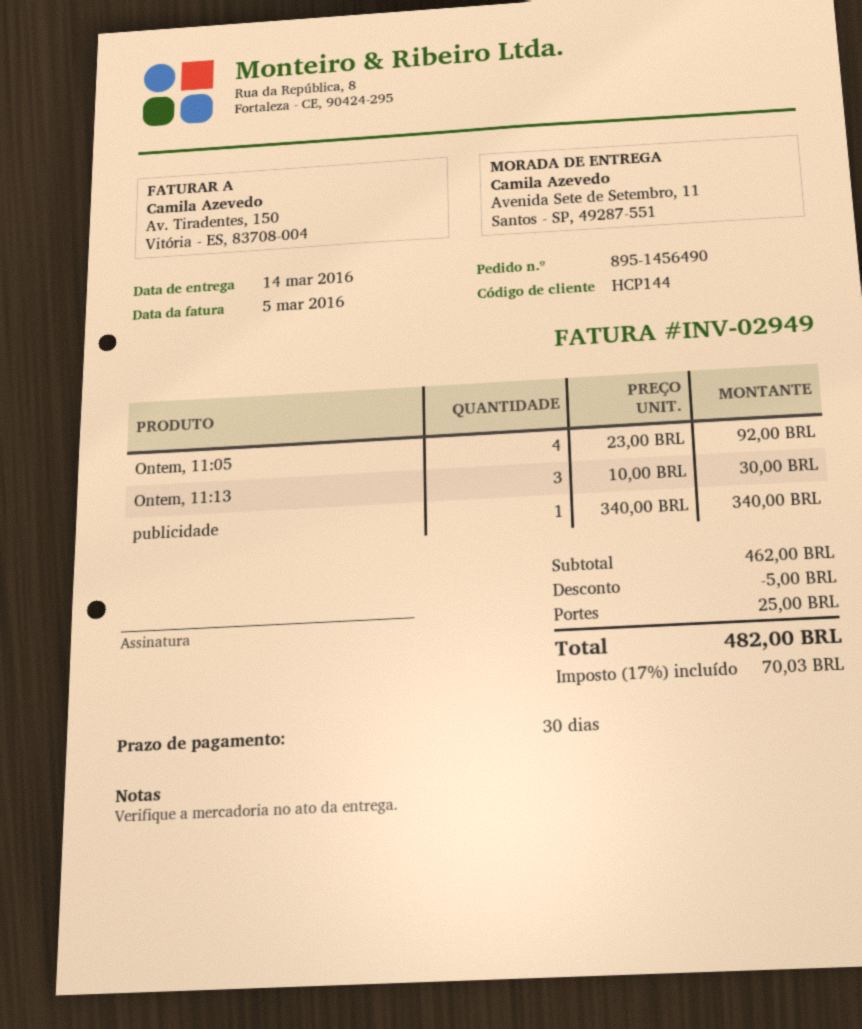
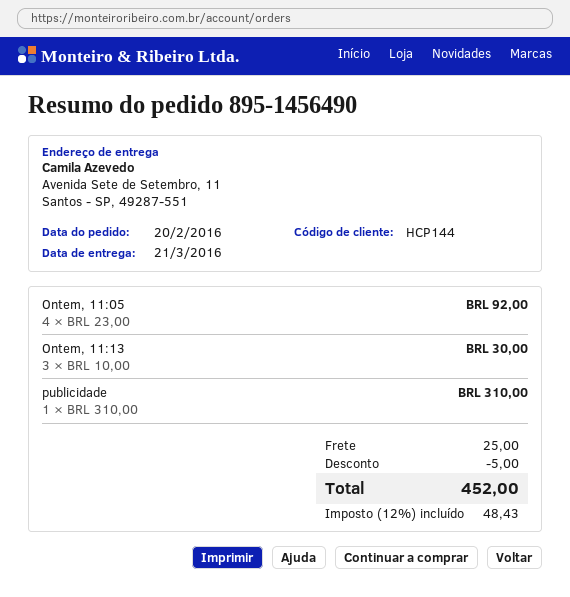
delivery date: 2016-03-14 -> 2016-03-21
publicidade: 1 x 340.00 = 340.00 -> 1 x 310.00 = 310.00
tax: 17% = 70.03 -> 12% = 48.43
total: 482.00 -> 452.00

